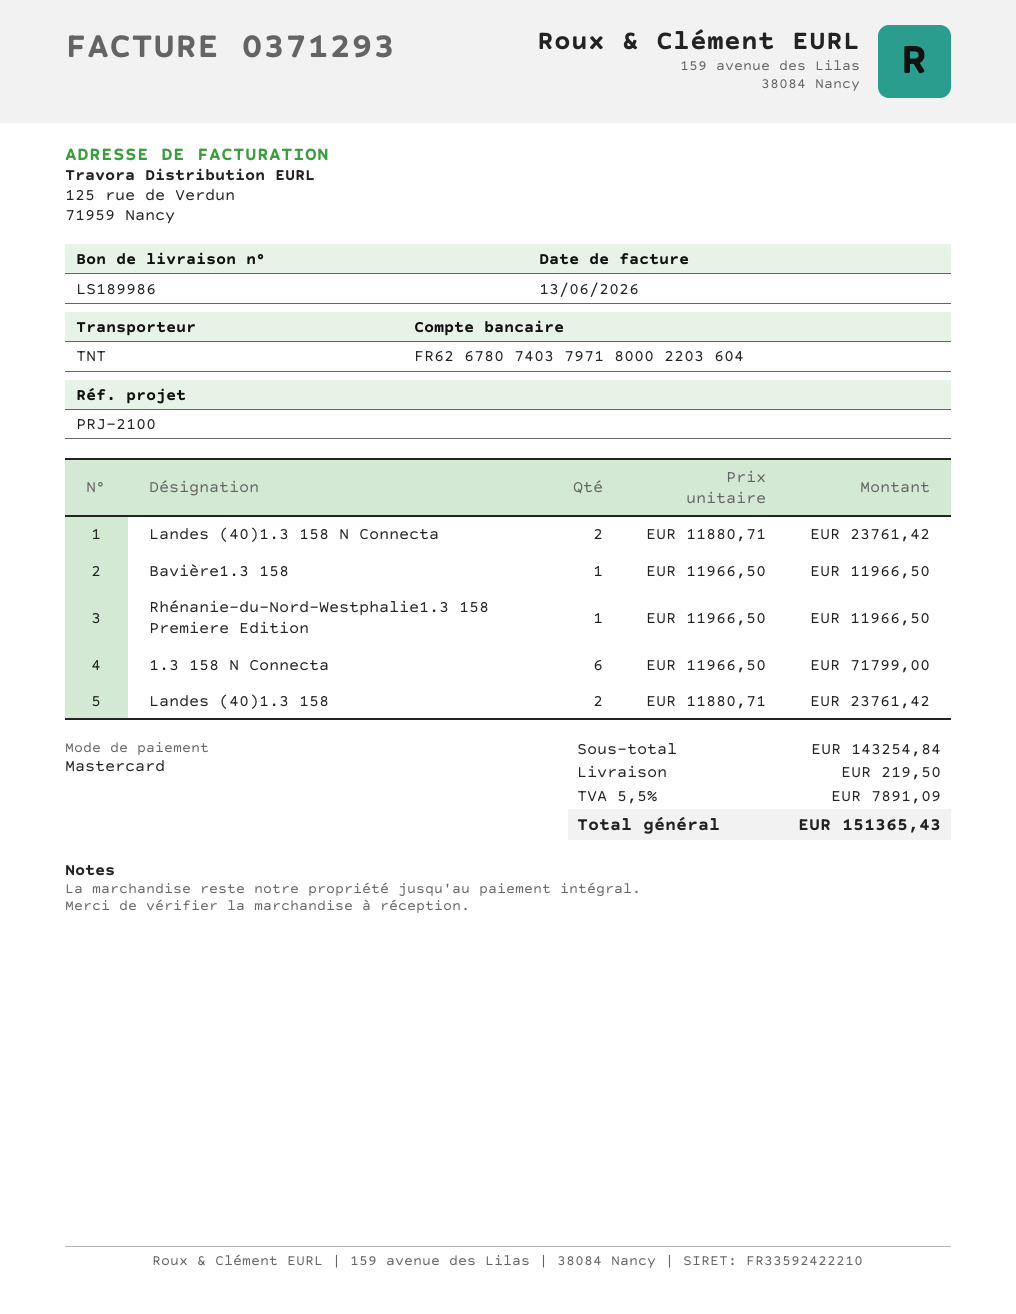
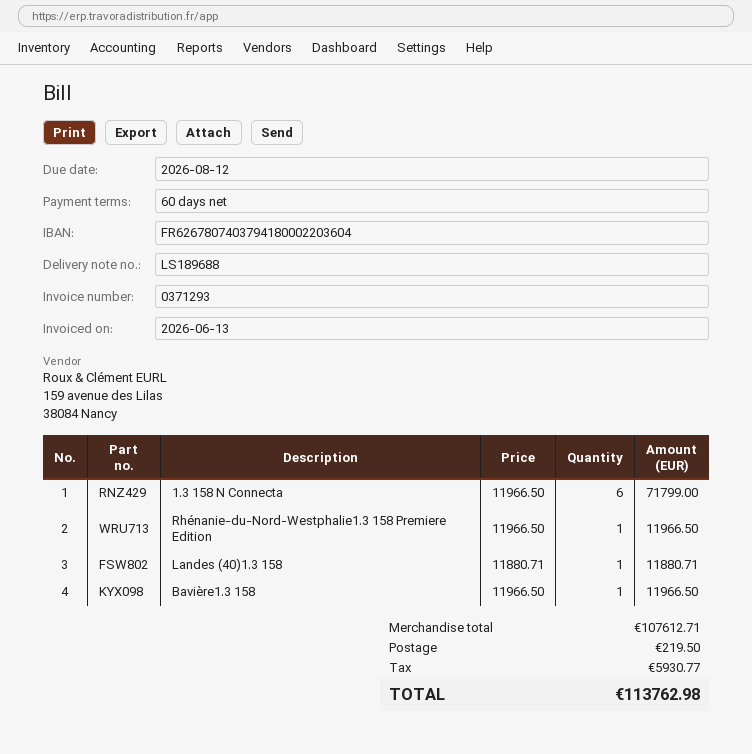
delivery note number: LS189986 -> LS189688
bank account: FR6267807403797180002203604 -> FR6267807403794180002203604
Landes (40)1.3 158 N Connecta: 2 x 11880.71 = 23761.42 -> none
Landes (40)1.3 158: 2 x 11880.71 = 23761.42 -> 1 x 11880.71 = 11880.71
subtotal: 143254.84 -> 107612.71
tax: 7891.09 -> 5930.77
total: 151365.43 -> 113762.98

